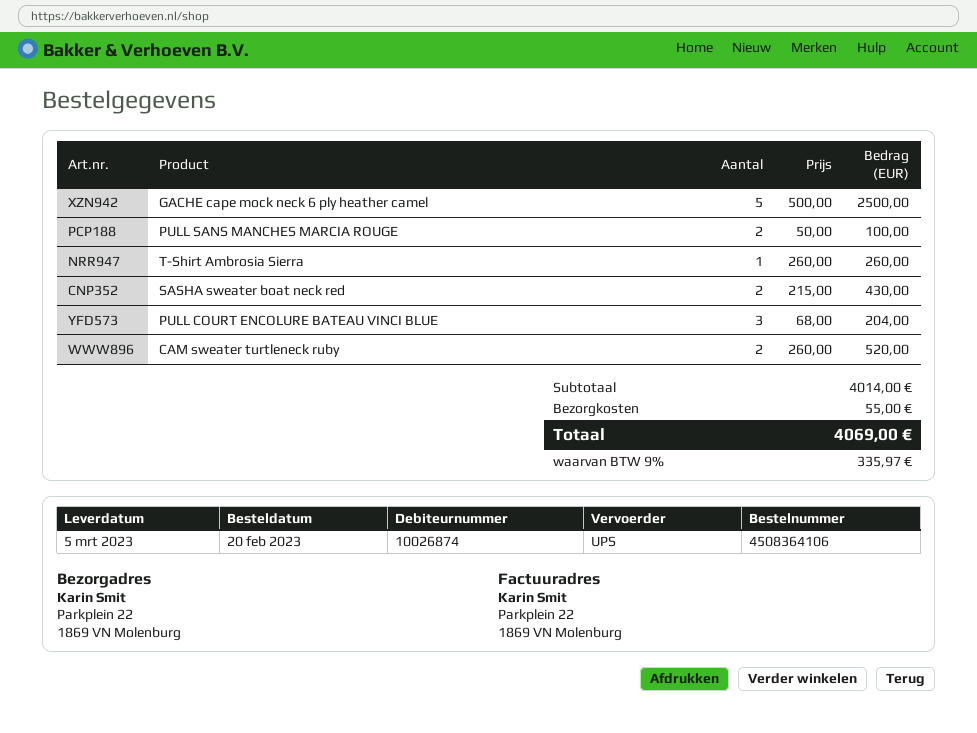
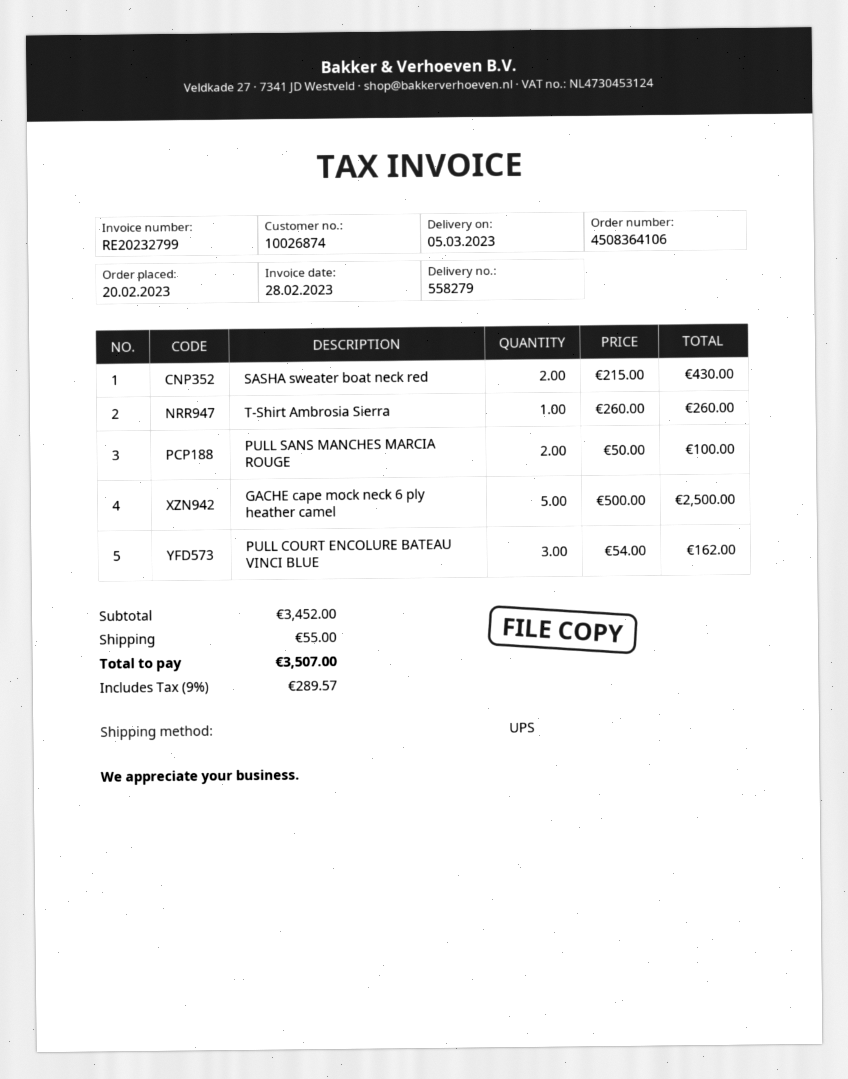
PULL COURT ENCOLURE BATEAU VINCI BLUE: 3 x 68.00 = 204.00 -> 3 x 54.00 = 162.00
CAM sweater turtleneck ruby: 2 x 260.00 = 520.00 -> none
subtotal: 4014.00 -> 3452.00
tax: 9% = 335.97 -> 9% = 289.57
total: 4069.00 -> 3507.00

